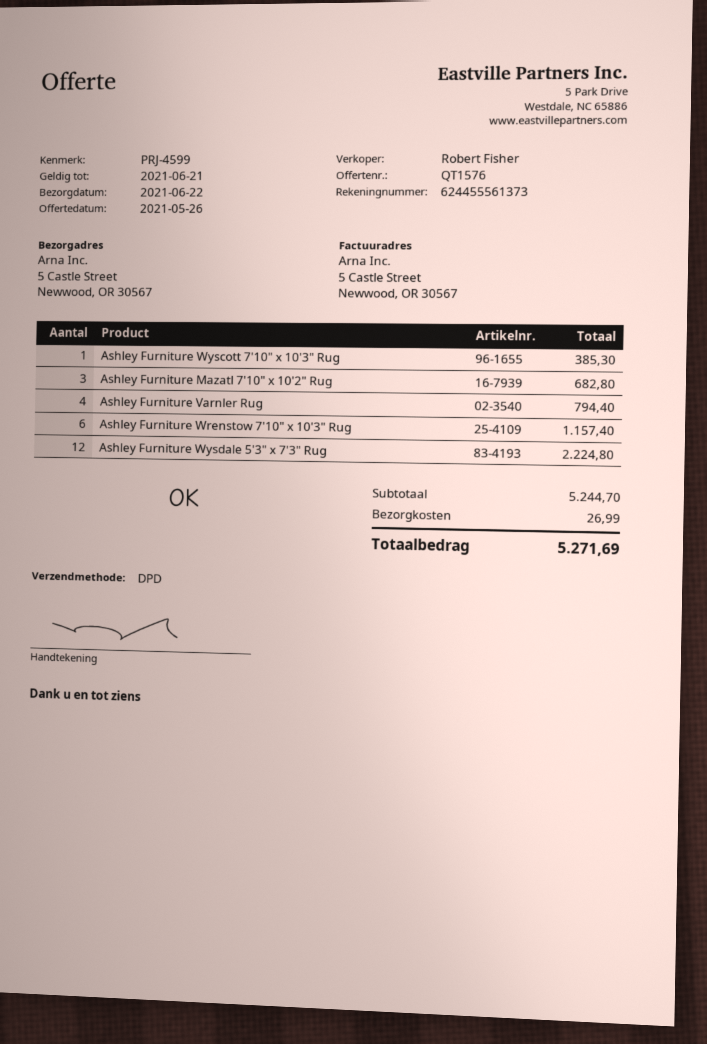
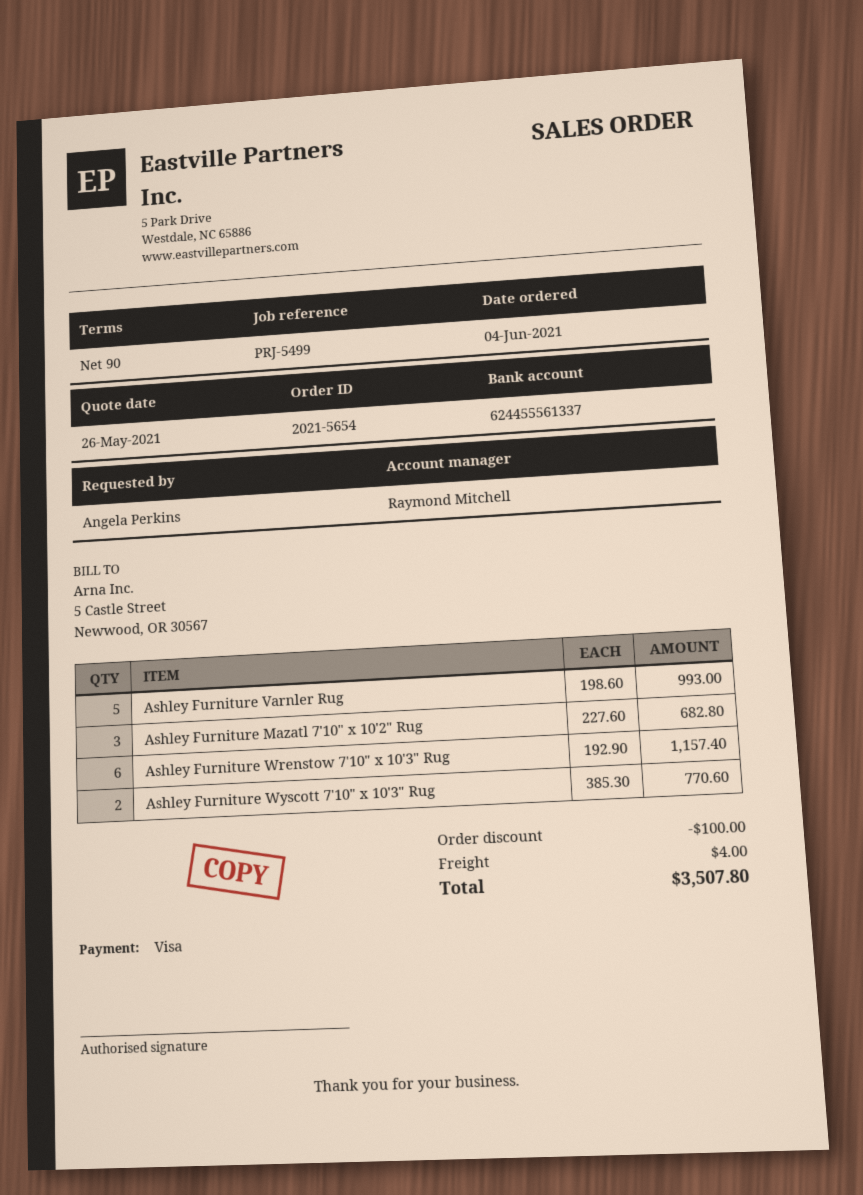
reference: PRJ-4599 -> PRJ-5499
sales rep: Robert Fisher -> Raymond Mitchell
bank account: 624455561373 -> 624455561337
Ashley Furniture Wyscott 7'10" x 10'3" Rug: 1 for 385.30 -> 2 for 770.60
Ashley Furniture Varnler Rug: 4 for 794.40 -> 5 for 993.00
Ashley Furniture Wysdale 5'3" x 7'3" Rug: 12 for 2224.80 -> none
discount: none -> 100.00
shipping: 26.99 -> 4.00
total: 5271.69 -> 3507.80

